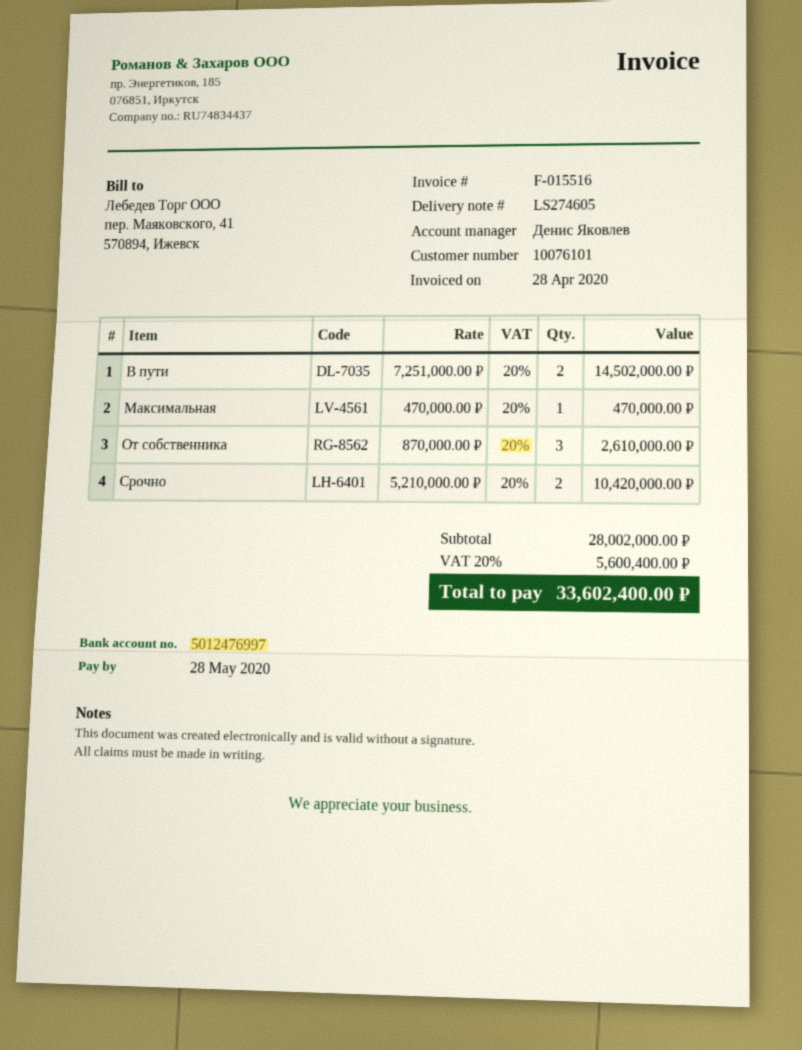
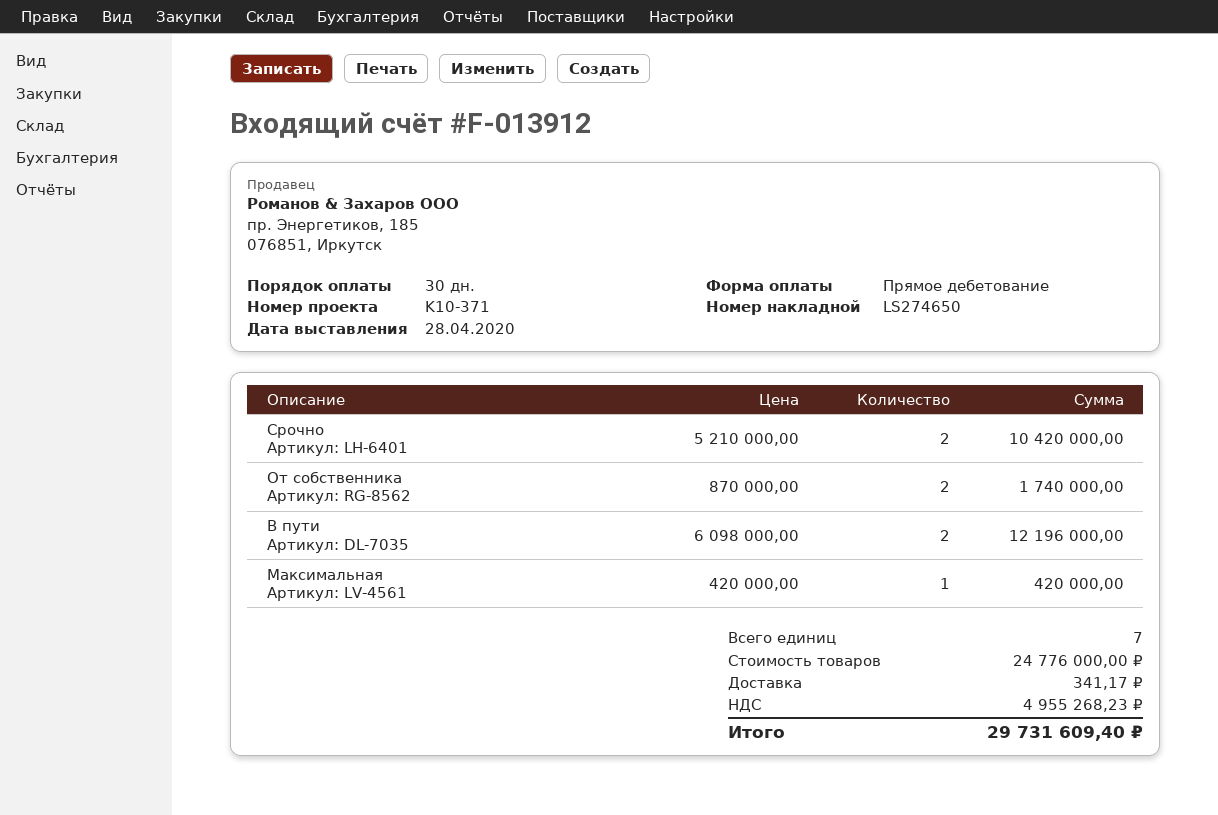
delivery note number: LS274605 -> LS274650
invoice number: F-015516 -> F-013912
В пути: 2 x 7251000.00 = 14502000.00 -> 2 x 6098000.00 = 12196000.00
Максимальная: 1 x 470000.00 = 470000.00 -> 1 x 420000.00 = 420000.00
От собственника: 3 x 870000.00 = 2610000.00 -> 2 x 870000.00 = 1740000.00
subtotal: 28002000.00 -> 24776000.00
shipping: none -> 341.17
tax: 5600400.00 -> 4955268.23
total: 33602400.00 -> 29731609.40

